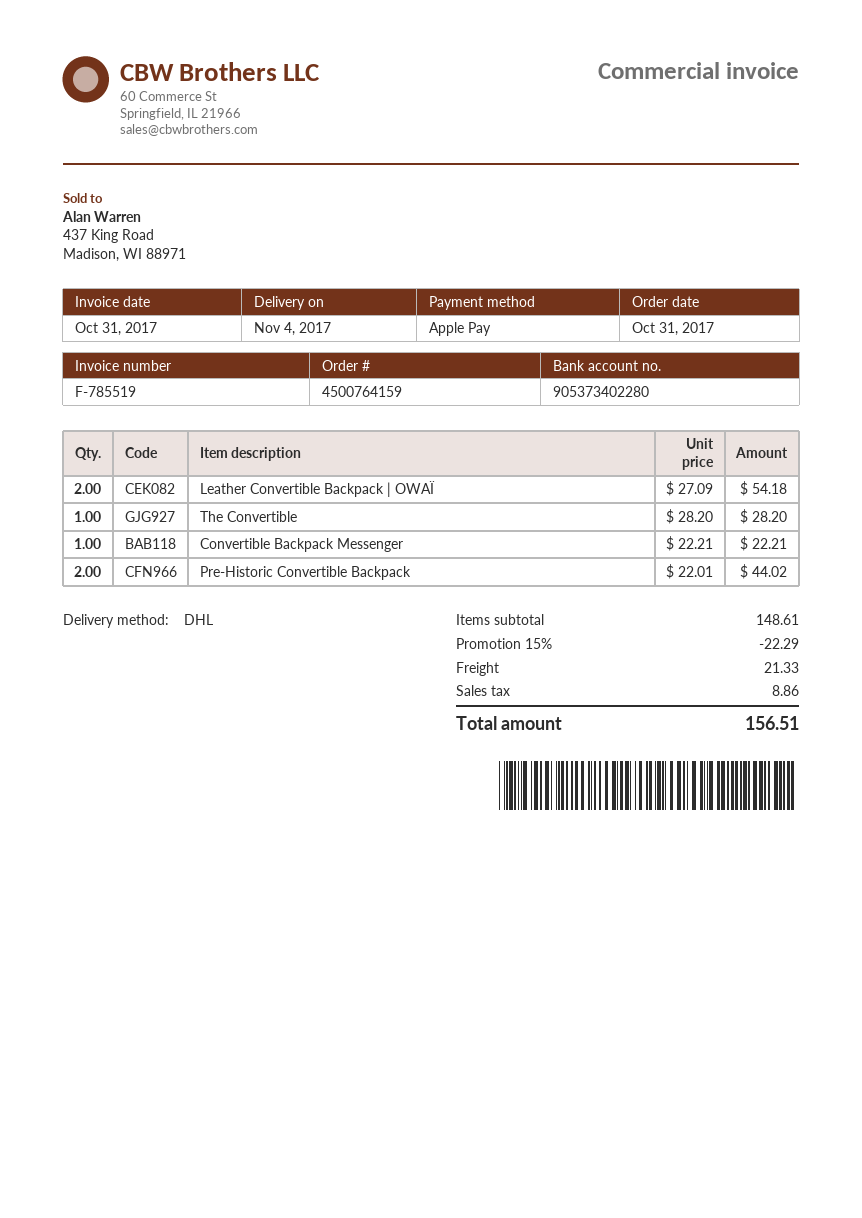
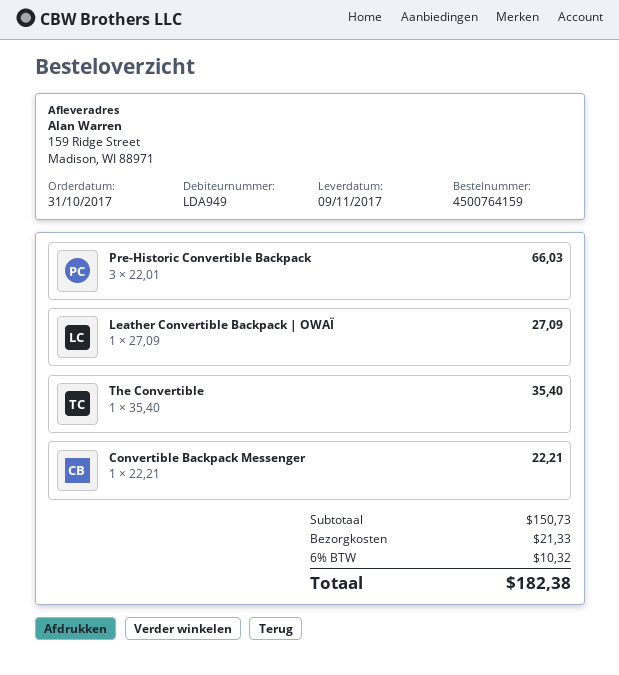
delivery date: 2017-11-04 -> 2017-11-09
Leather Convertible Backpack | OWAÏ: 2 x 27.09 = 54.18 -> 1 x 27.09 = 27.09
The Convertible: 1 x 28.20 = 28.20 -> 1 x 35.40 = 35.40
Pre-Historic Convertible Backpack: 2 x 22.01 = 44.02 -> 3 x 22.01 = 66.03
subtotal: 148.61 -> 150.73
discount: 15% = 22.29 -> none
tax: 8.86 -> 10.32
total: 156.51 -> 182.38

